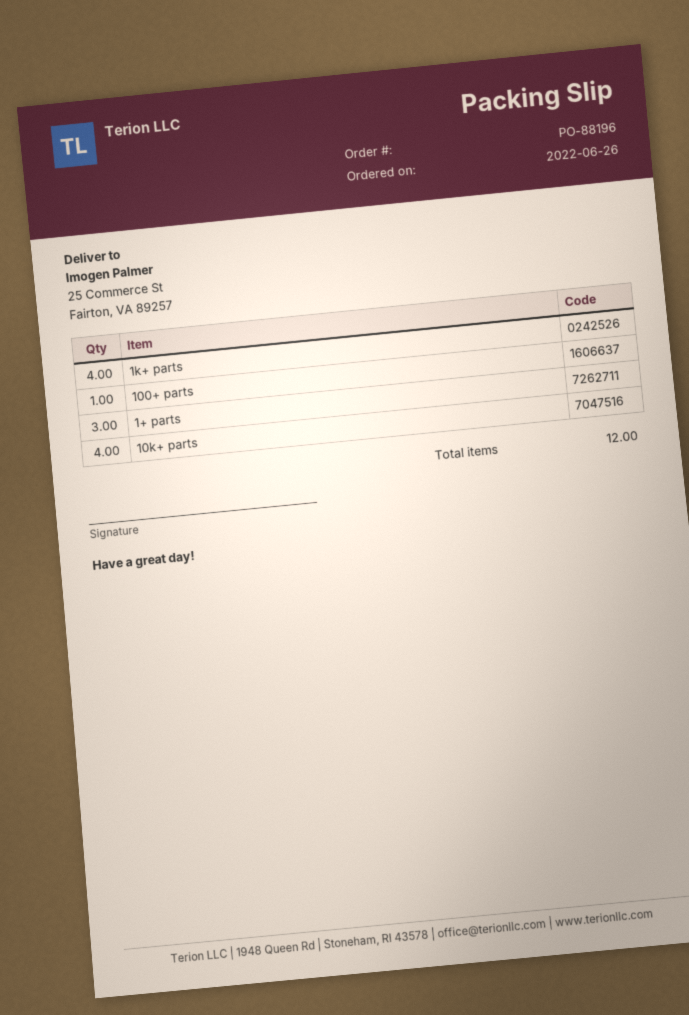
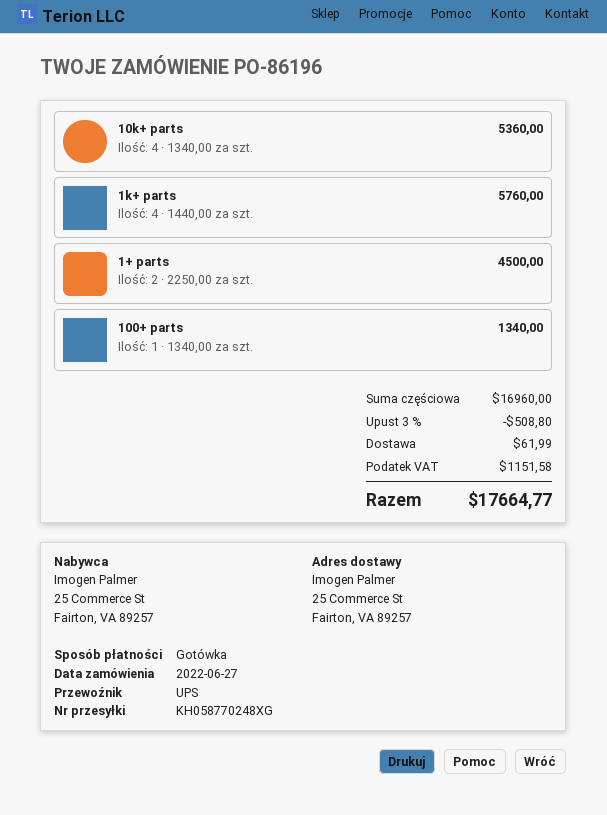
order number: PO-88196 -> PO-86196
order date: 2022-06-26 -> 2022-06-27
1+ parts: 3 -> 2

